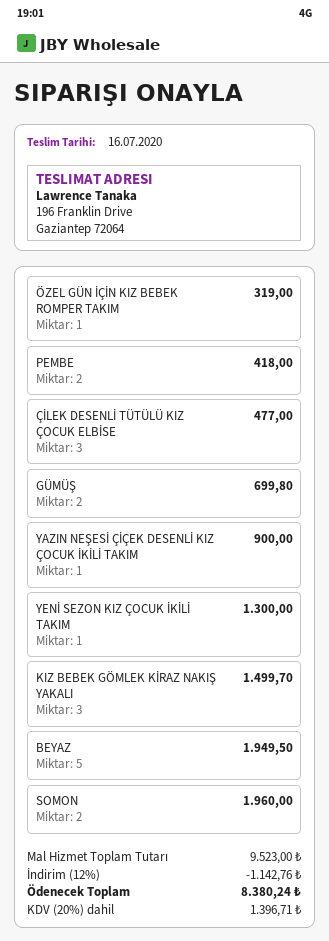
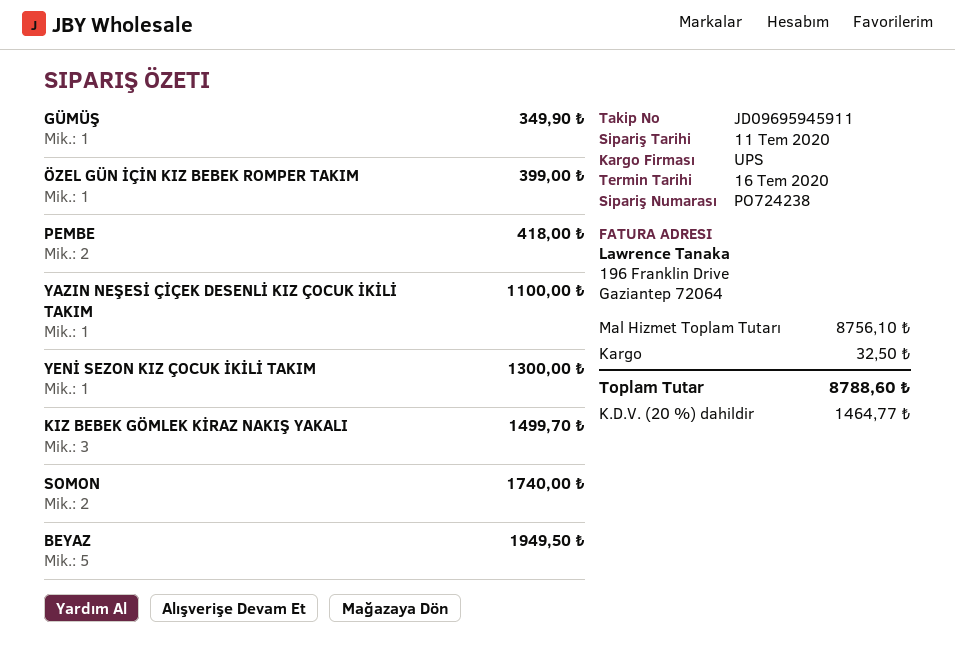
ÖZEL GÜN İÇİN KIZ BEBEK ROMPER TAKIM: 1 for 319.00 -> 1 for 399.00
ÇİLEK DESENLİ TÜTÜLÜ KIZ ÇOCUK ELBİSE: 3 for 477.00 -> none
GÜMÜŞ: 2 for 699.80 -> 1 for 349.90
YAZIN NEŞESİ ÇİÇEK DESENLİ KIZ ÇOCUK İKİLİ TAKIM: 1 for 900.00 -> 1 for 1100.00
SOMON: 2 for 1960.00 -> 2 for 1740.00
subtotal: 9523.00 -> 8756.10
discount: 12% = 1142.76 -> none
shipping: none -> 32.50
tax: 20% = 1396.71 -> 20% = 1464.77
total: 8380.24 -> 8788.60

